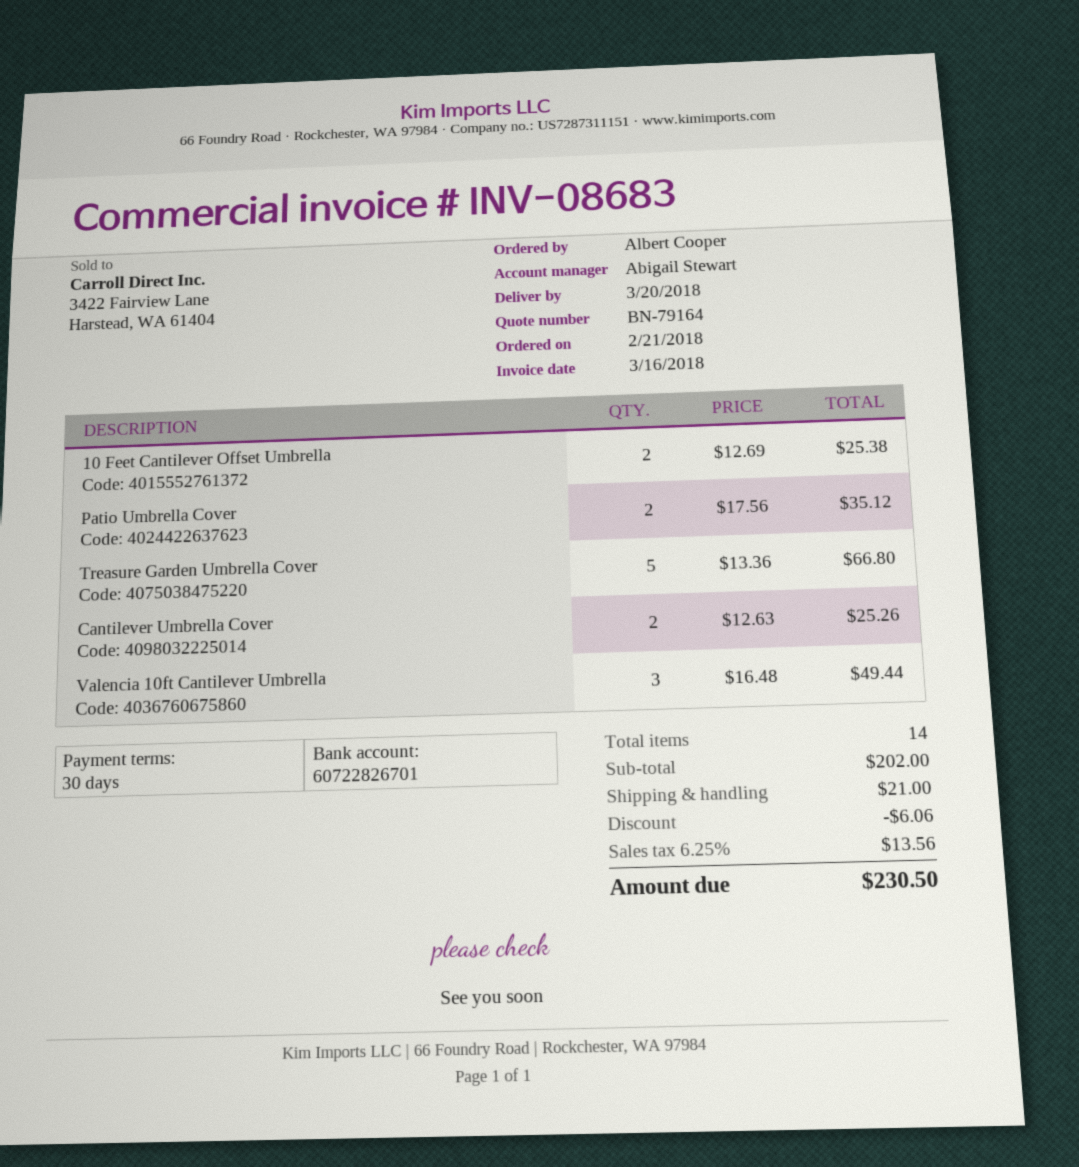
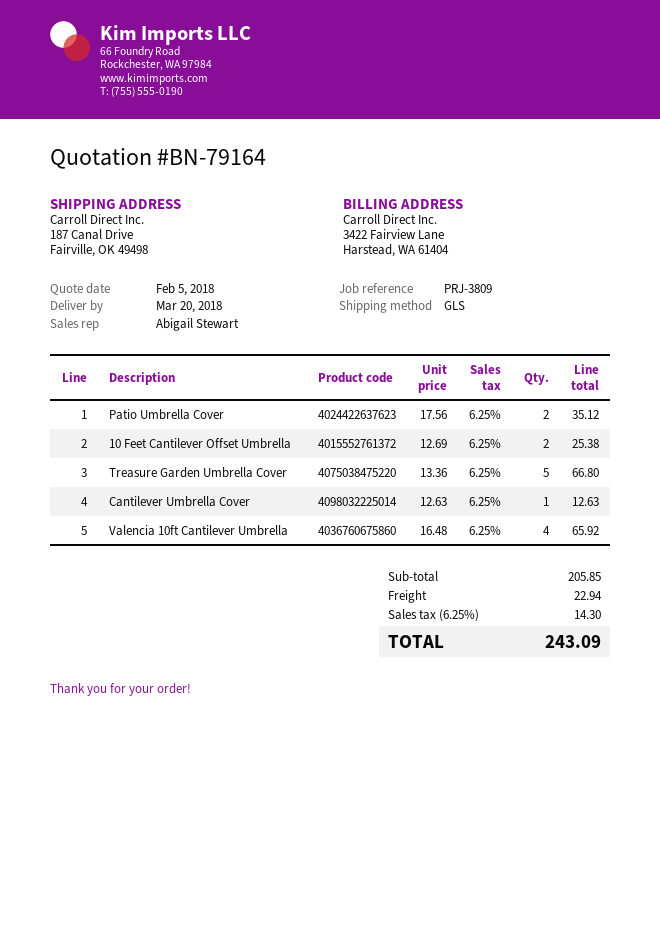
Cantilever Umbrella Cover: 2 x 12.63 = 25.26 -> 1 x 12.63 = 12.63
Valencia 10ft Cantilever Umbrella: 3 x 16.48 = 49.44 -> 4 x 16.48 = 65.92
subtotal: 202.00 -> 205.85
discount: 6.06 -> none
shipping: 21.00 -> 22.94
tax: 6.25% = 13.56 -> 6.25% = 14.30
total: 230.50 -> 243.09

